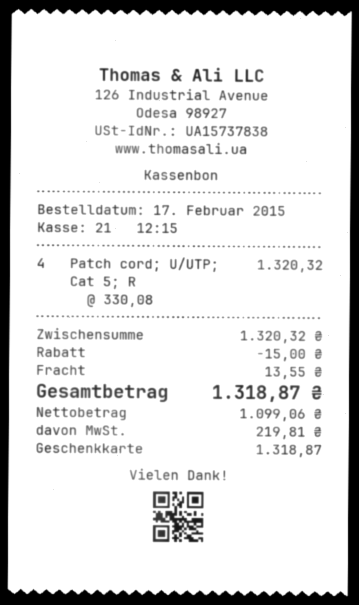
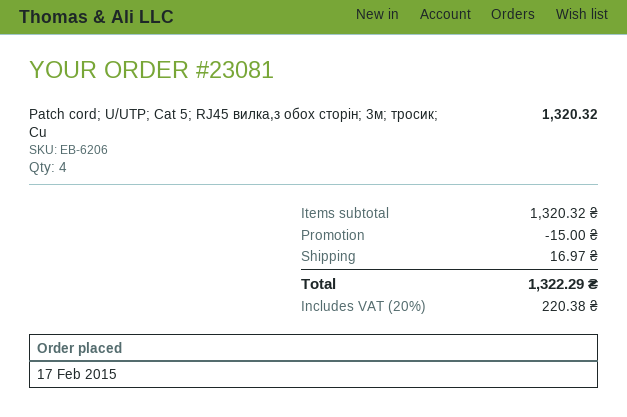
shipping: 13.55 -> 16.97
tax: 219.81 -> 220.38
total: 1318.87 -> 1322.29

